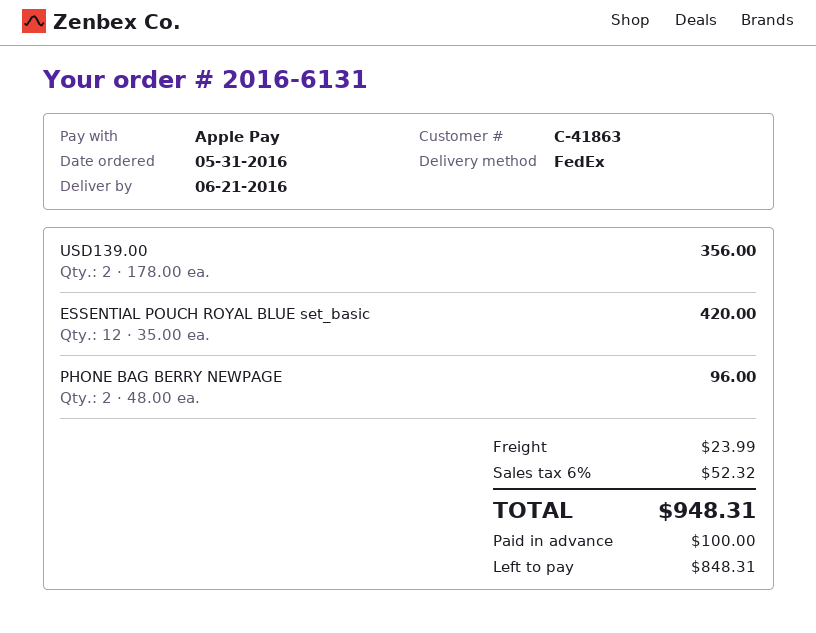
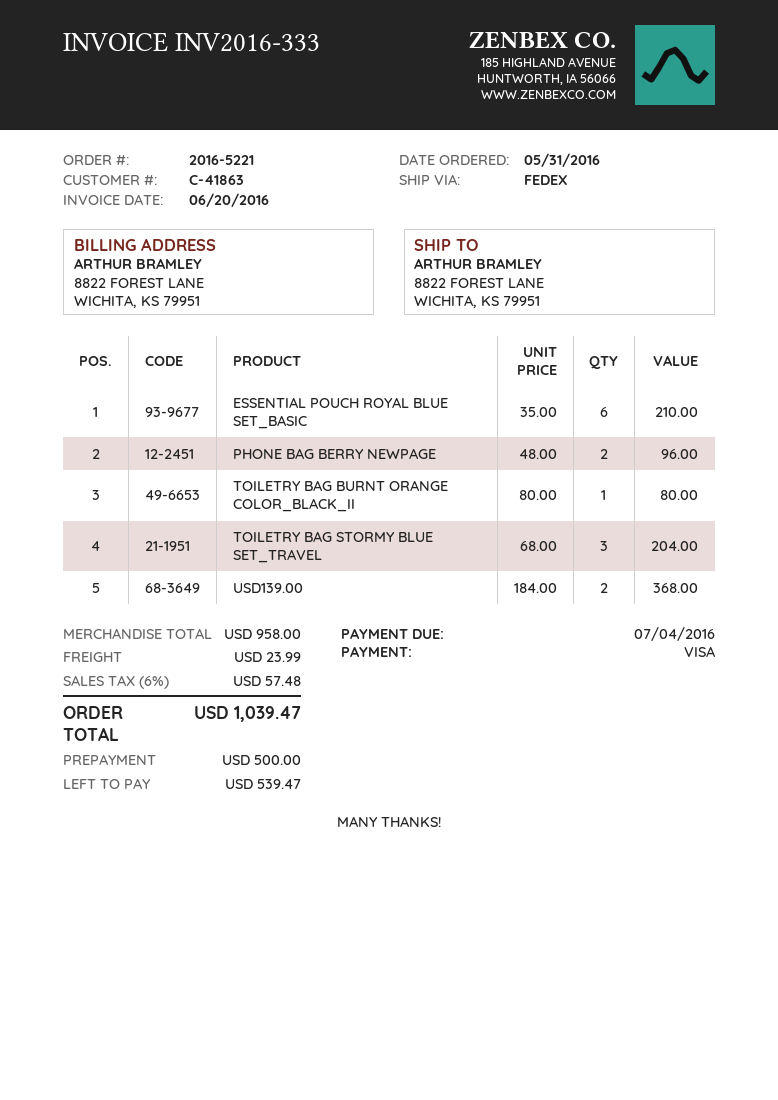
order number: 2016-6131 -> 2016-5221
payment method: Apple Pay -> Visa
USD139.00: 2 x 178.00 = 356.00 -> 2 x 184.00 = 368.00
ESSENTIAL POUCH ROYAL BLUE set_basic: 12 x 35.00 = 420.00 -> 6 x 35.00 = 210.00
TOILETRY BAG BURNT ORANGE COLOR_BLACK_II: none -> 1 x 80.00 = 80.00
TOILETRY BAG STORMY BLUE SET_TRAVEL: none -> 3 x 68.00 = 204.00
tax: 6% = 52.32 -> 6% = 57.48
total: 948.31 -> 1039.47
deposit: 100.00 -> 500.00
balance: 848.31 -> 539.47

